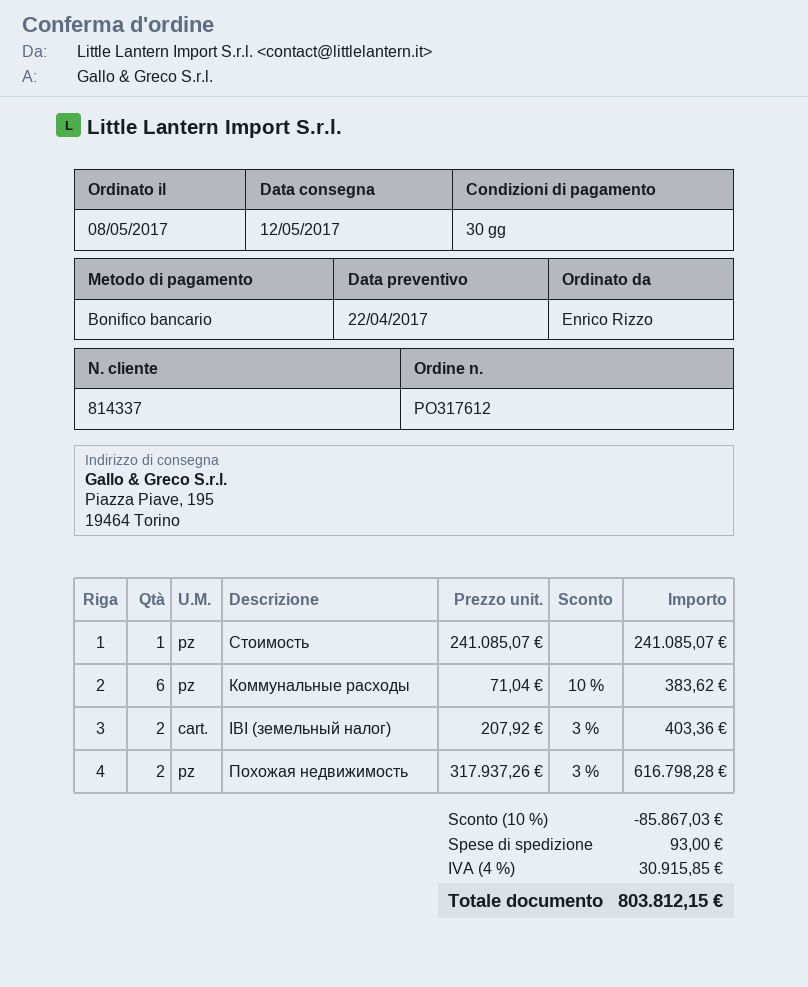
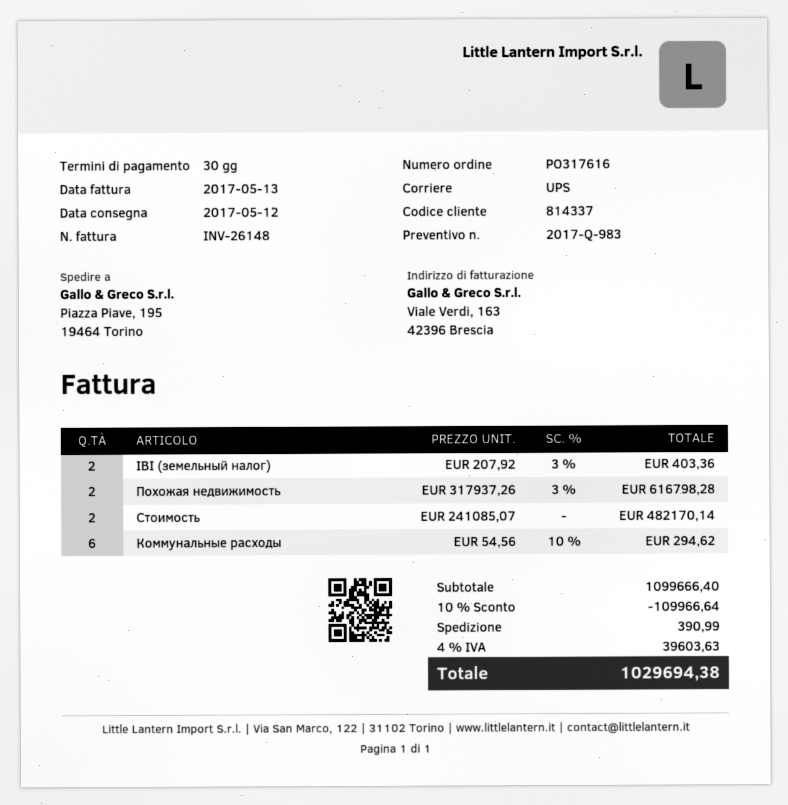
order number: PO317612 -> PO317616
Стоимость: 1 x 241085.07 = 241085.07 -> 2 x 241085.07 = 482170.14
Коммунальные расходы: 6 x 71.04 - 10% = 383.62 -> 6 x 54.56 - 10% = 294.62
discount: 10% = 85867.03 -> 10% = 109966.64
shipping: 93.00 -> 390.99
tax: 4% = 30915.85 -> 4% = 39603.63
total: 803812.15 -> 1029694.38

